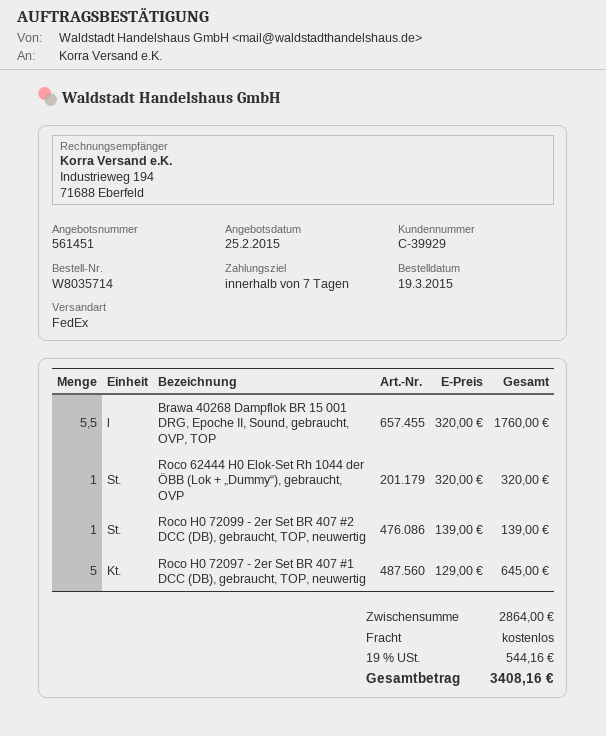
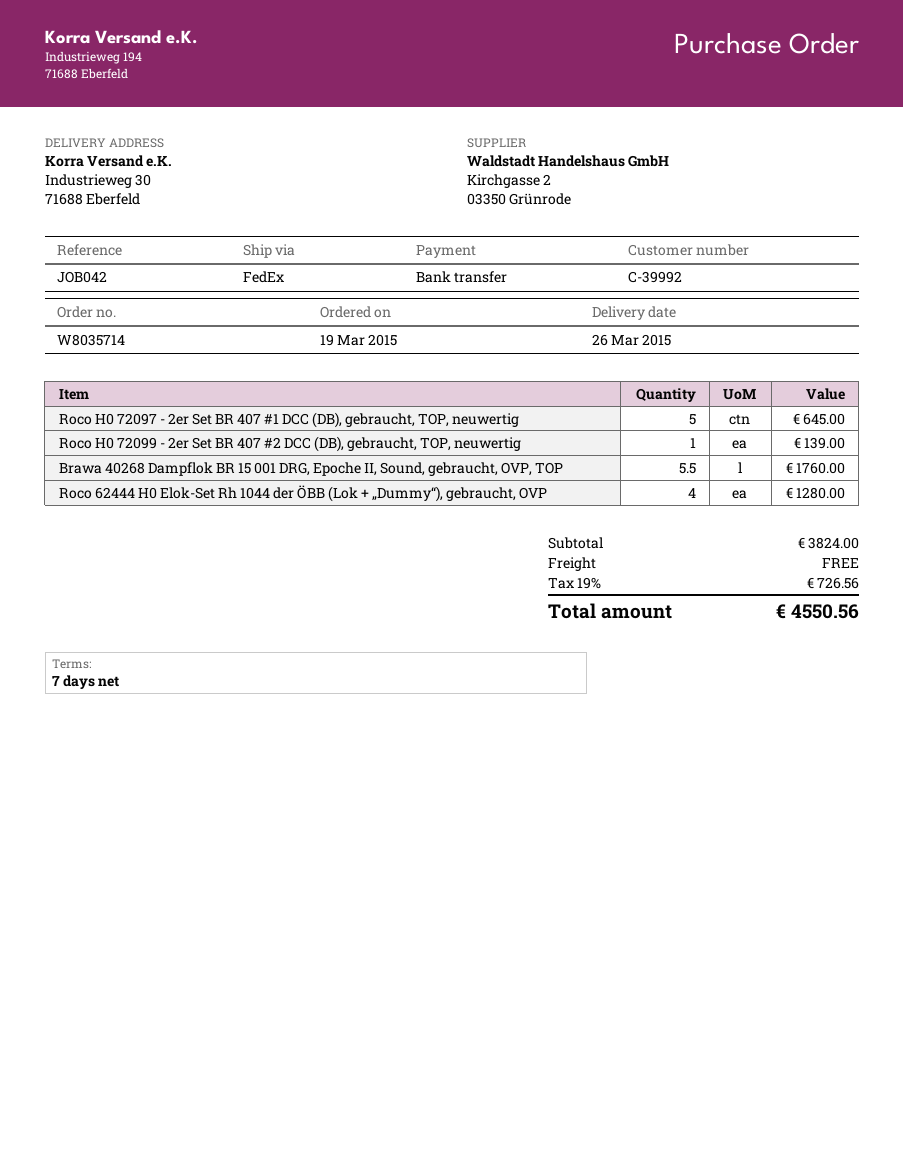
customer number: C-39929 -> C-39992
Roco 62444 H0 Elok-Set Rh 1044 der ÖBB (Lok + „Dummy“), gebraucht, OVP: 1 for 320.00 -> 4 for 1280.00
subtotal: 2864.00 -> 3824.00
tax: 19% = 544.16 -> 19% = 726.56
total: 3408.16 -> 4550.56

